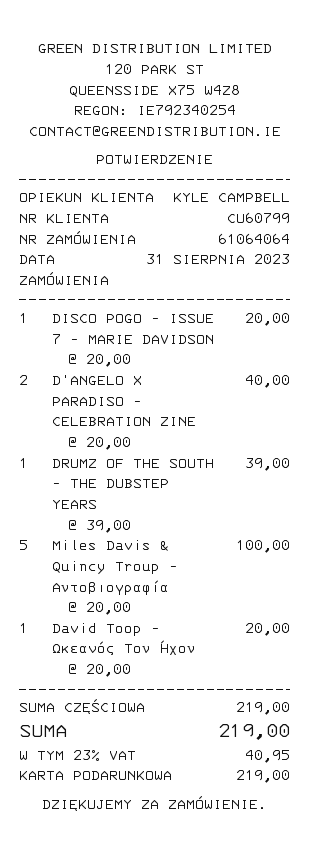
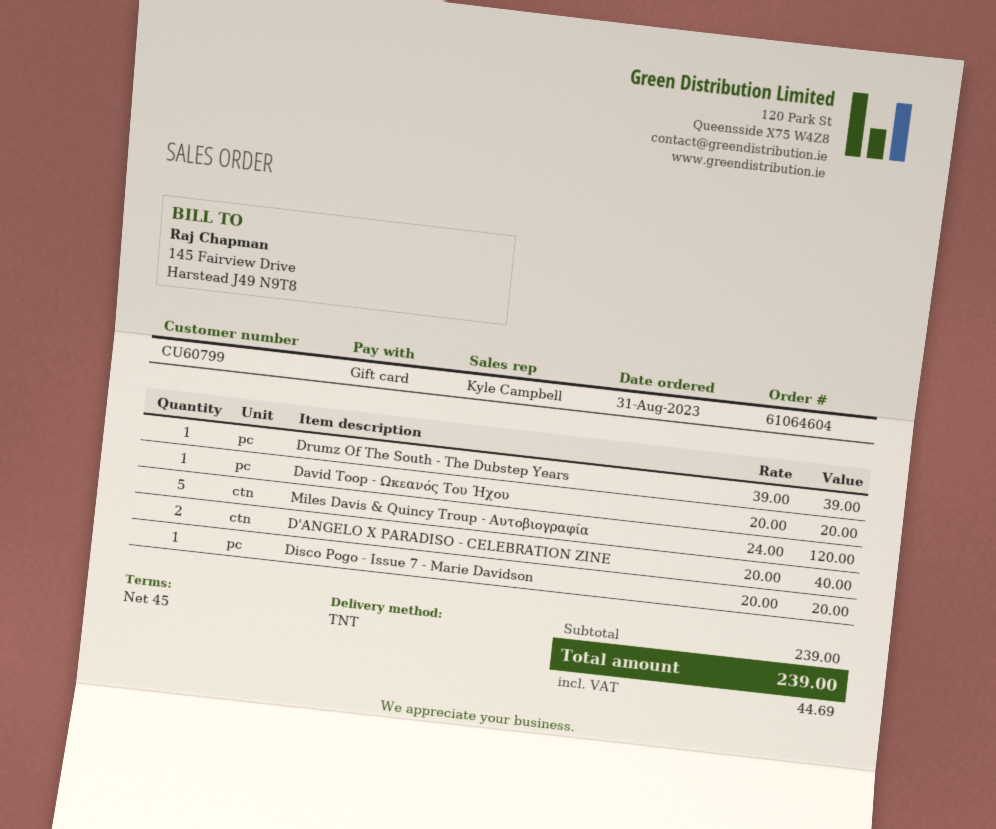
order number: 61064064 -> 61064604
Miles Davis & Quincy Troup - Αυτοβιογραφία: 5 x 20.00 = 100.00 -> 5 x 24.00 = 120.00
subtotal: 219.00 -> 239.00
tax: 40.95 -> 44.69
total: 219.00 -> 239.00

